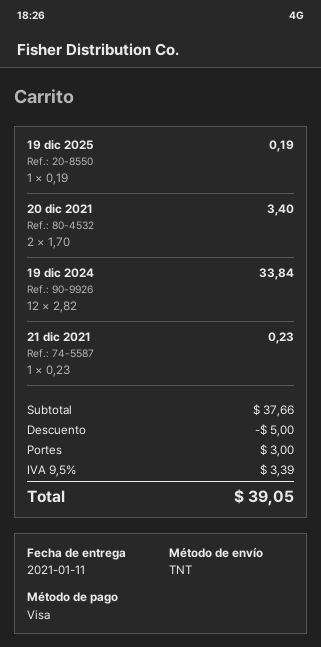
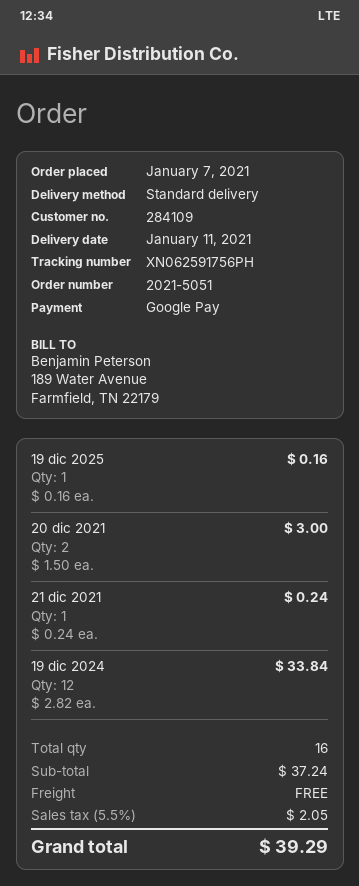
payment method: Visa -> Google Pay
shipping method: TNT -> standard
19 dic 2025: 1 x 0.19 = 0.19 -> 1 x 0.16 = 0.16
20 dic 2021: 2 x 1.70 = 3.40 -> 2 x 1.50 = 3.00
21 dic 2021: 1 x 0.23 = 0.23 -> 1 x 0.24 = 0.24
subtotal: 37.66 -> 37.24
discount: 5.00 -> none
shipping: 3.00 -> 0.00
tax: 9.5% = 3.39 -> 5.5% = 2.05
total: 39.05 -> 39.29

